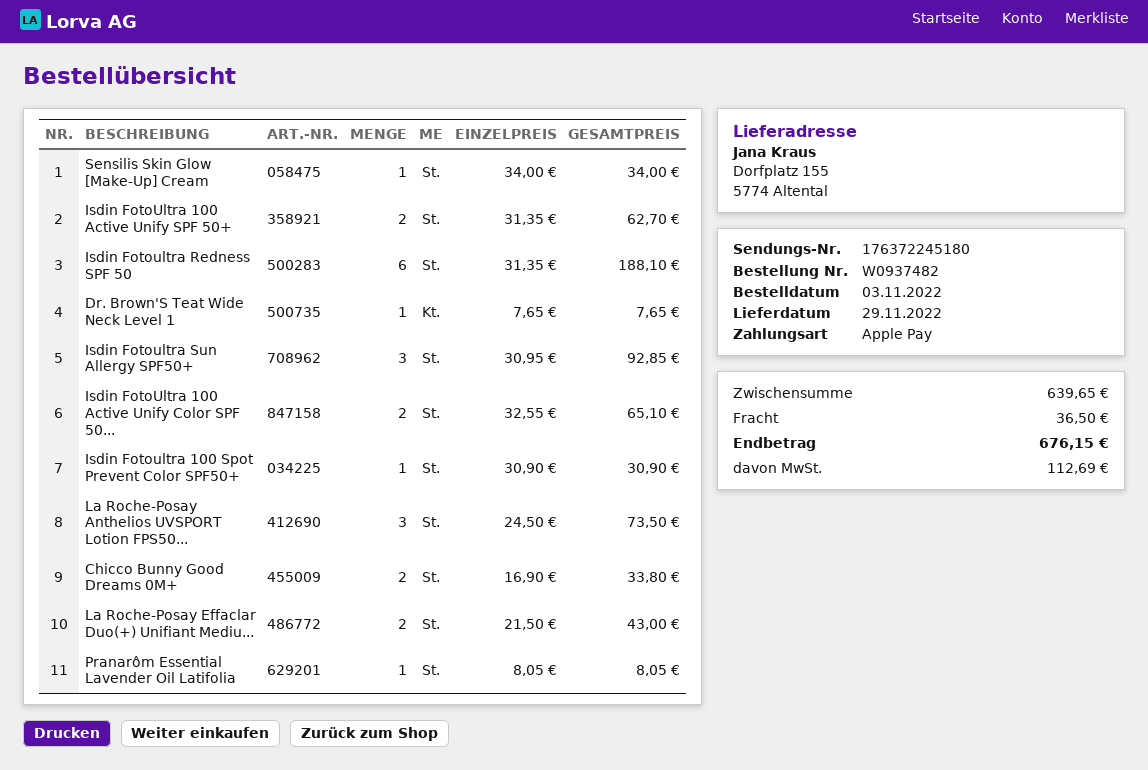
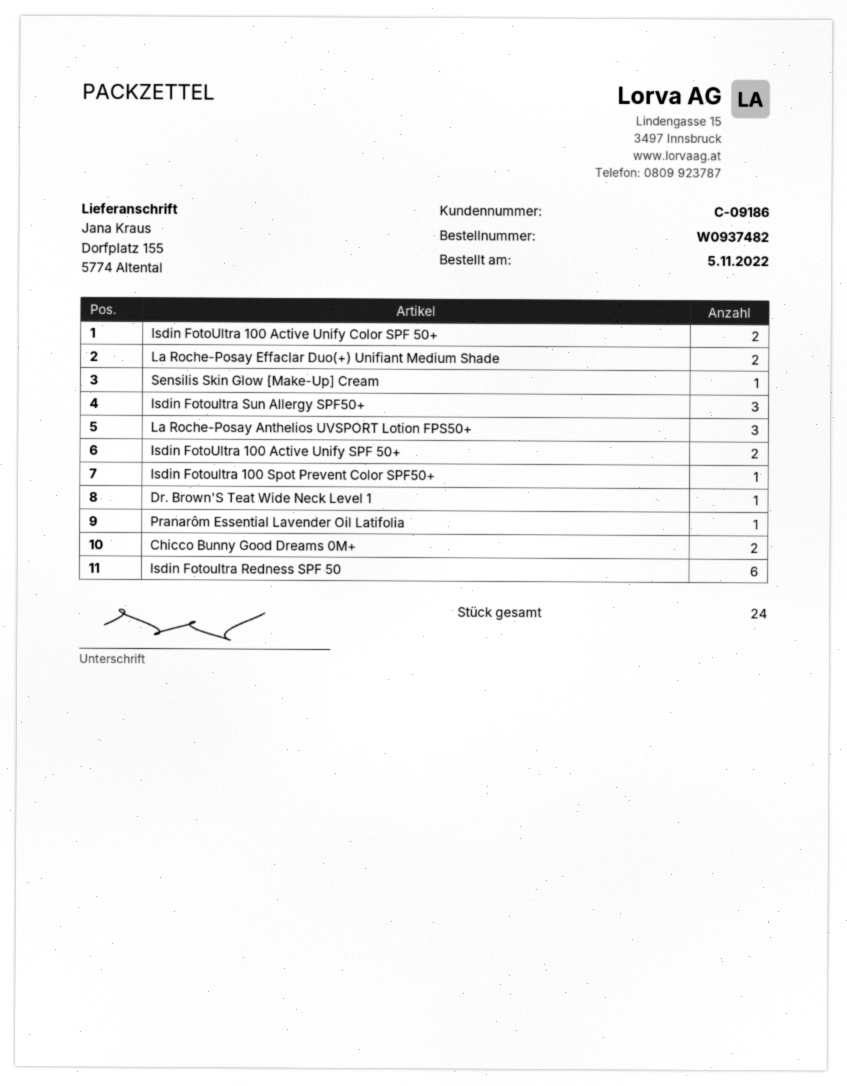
order date: 2022-11-03 -> 2022-11-05

